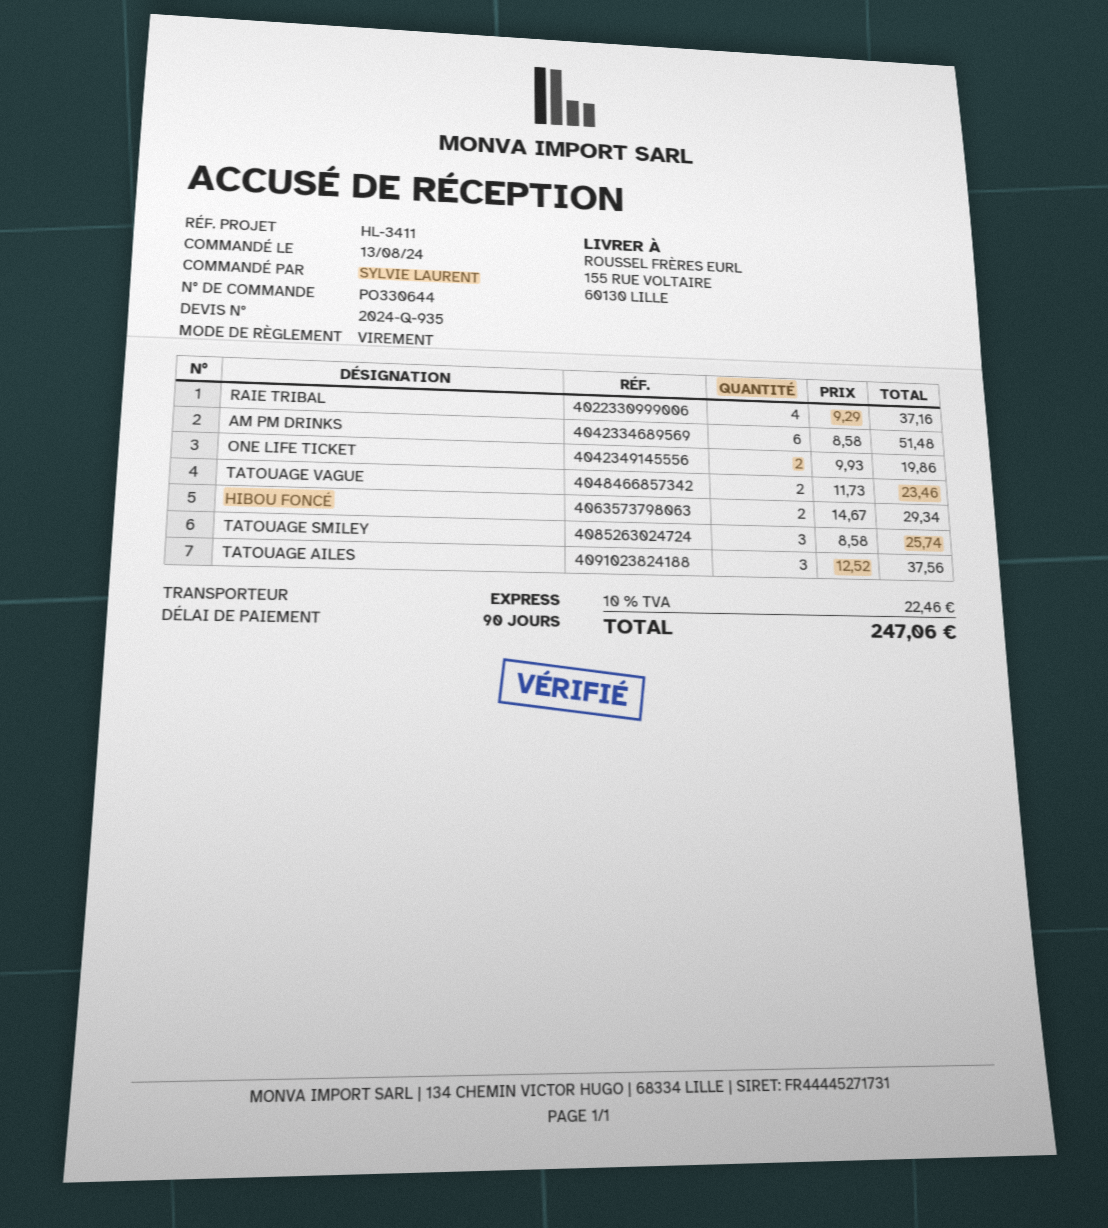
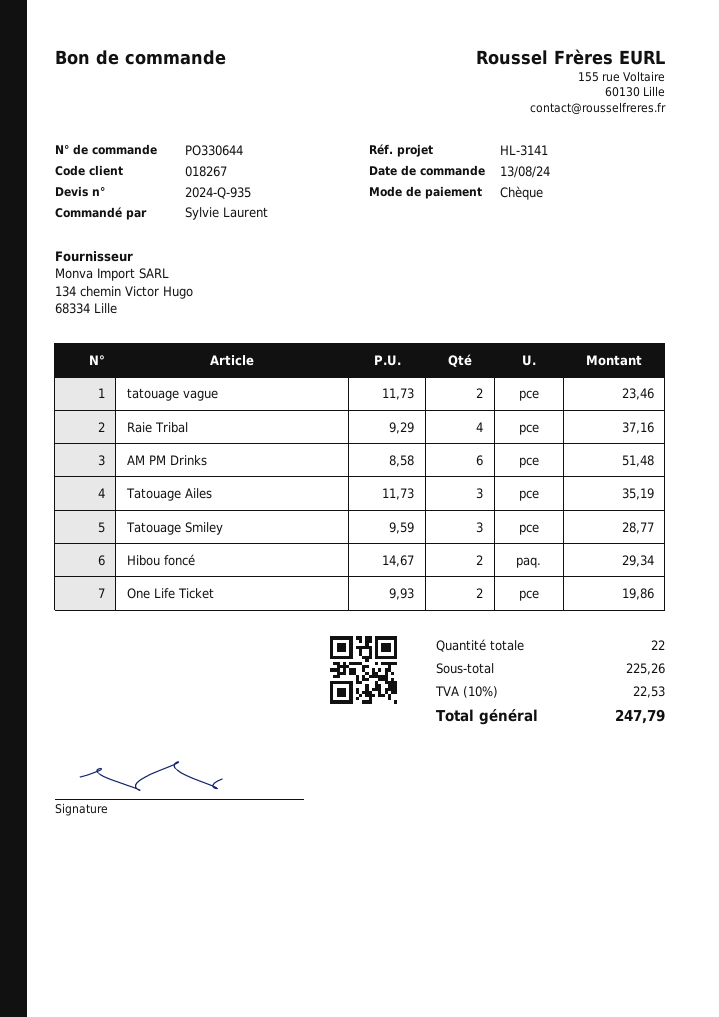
reference: HL-3411 -> HL-3141
payment method: bank transfer -> cheque
TATOUAGE SMILEY: 3 x 8.58 = 25.74 -> 3 x 9.59 = 28.77
TATOUAGE AILES: 3 x 12.52 = 37.56 -> 3 x 11.73 = 35.19
tax: 10% = 22.46 -> 10% = 22.53
total: 247.06 -> 247.79

